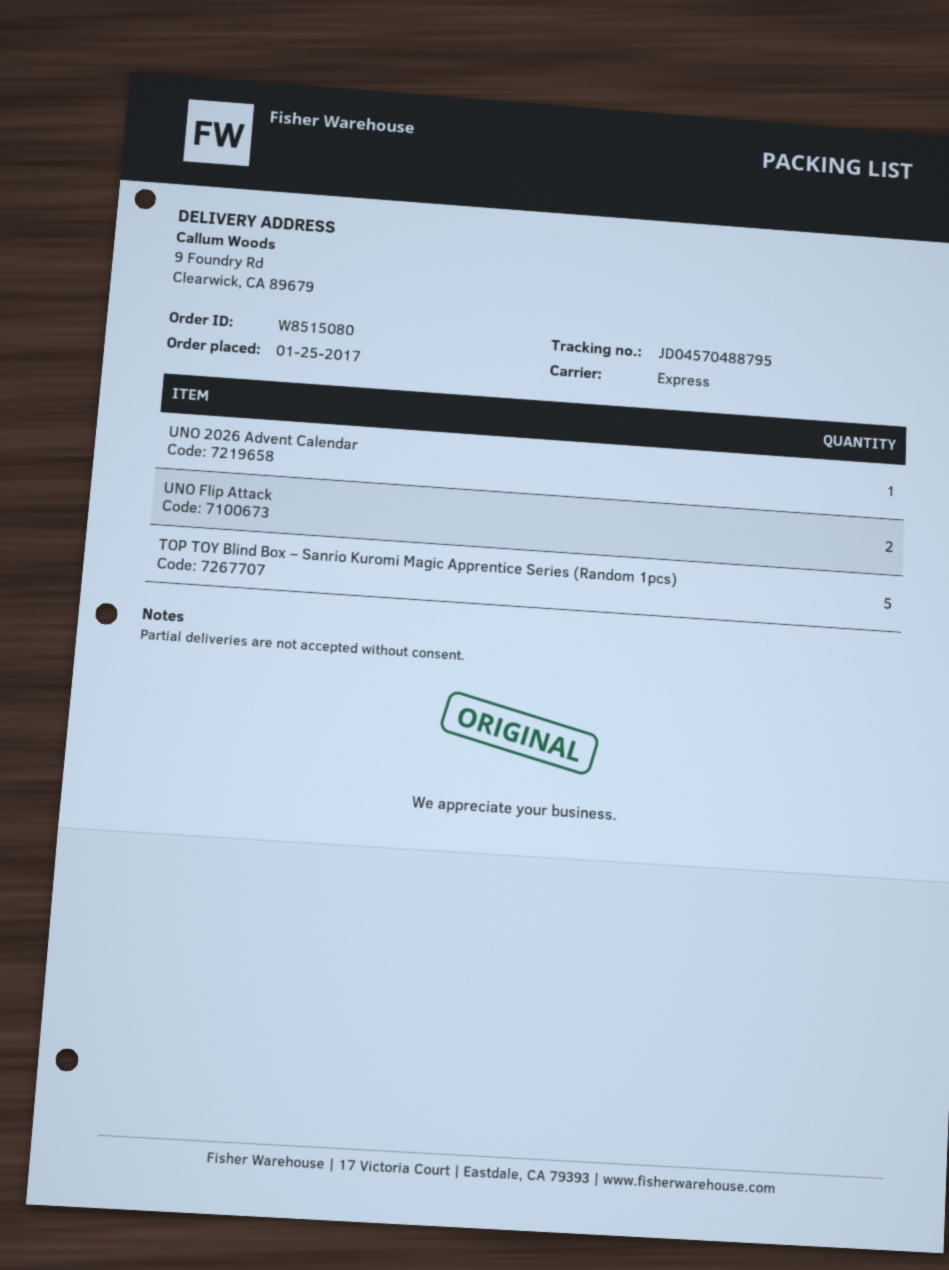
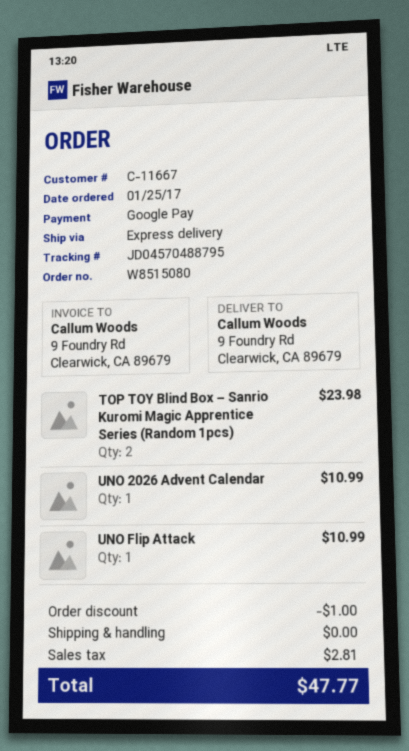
UNO Flip Attack: 2 -> 1
TOP TOY Blind Box – Sanrio Kuromi Magic Apprentice Series (Random 1pcs): 5 -> 2

